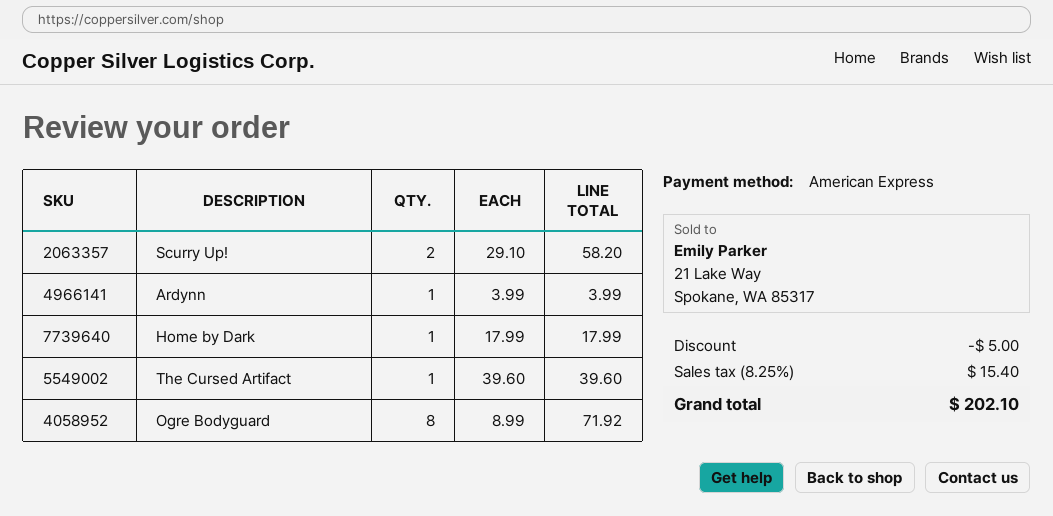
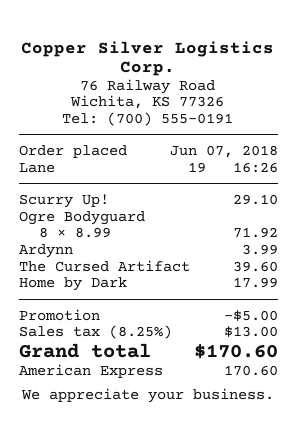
Scurry Up!: 2 x 29.10 = 58.20 -> 1 x 29.10 = 29.10
tax: 8.25% = 15.40 -> 8.25% = 13.00
total: 202.10 -> 170.60

